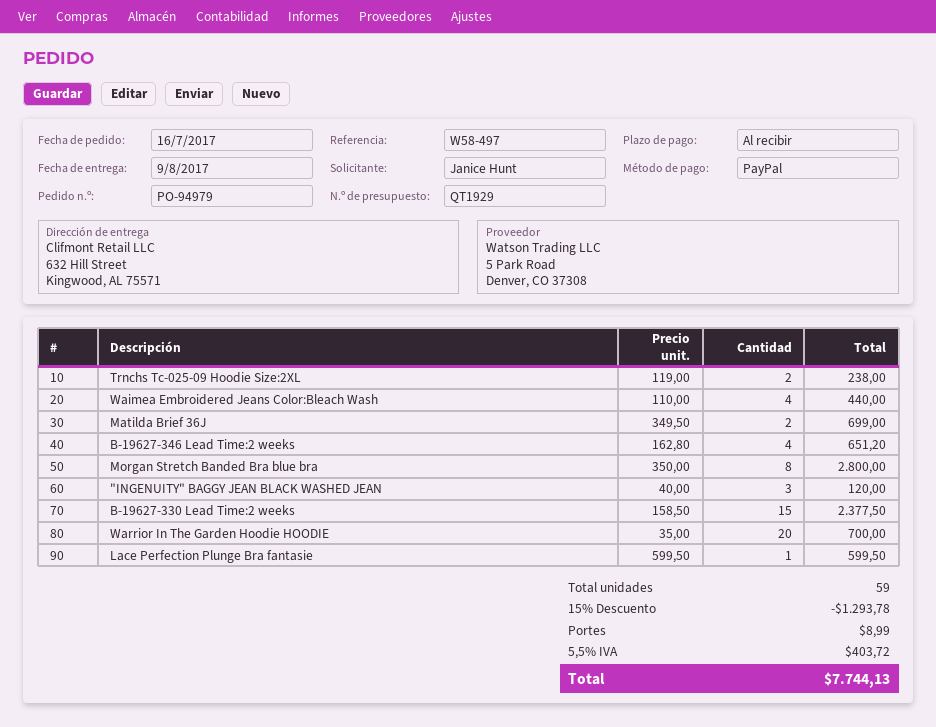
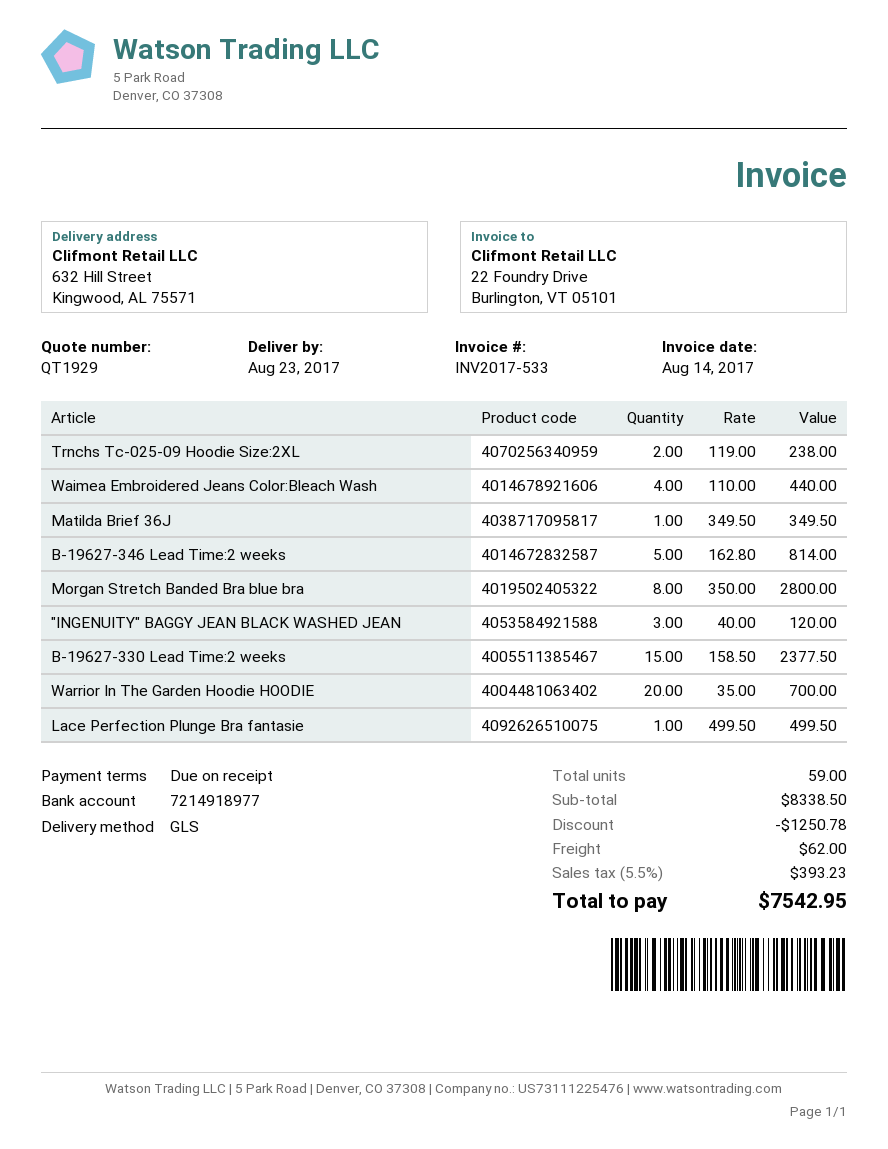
delivery date: 2017-08-09 -> 2017-08-23
Matilda Brief 36J: 2 x 349.50 = 699.00 -> 1 x 349.50 = 349.50
B-19627-346 Lead Time:2 weeks: 4 x 162.80 = 651.20 -> 5 x 162.80 = 814.00
Lace Perfection Plunge Bra fantasie: 1 x 599.50 = 599.50 -> 1 x 499.50 = 499.50
discount: 1293.78 -> 1250.78
shipping: 8.99 -> 62.00
tax: 5.5% = 403.72 -> 5.5% = 393.23
total: 7744.13 -> 7542.95

